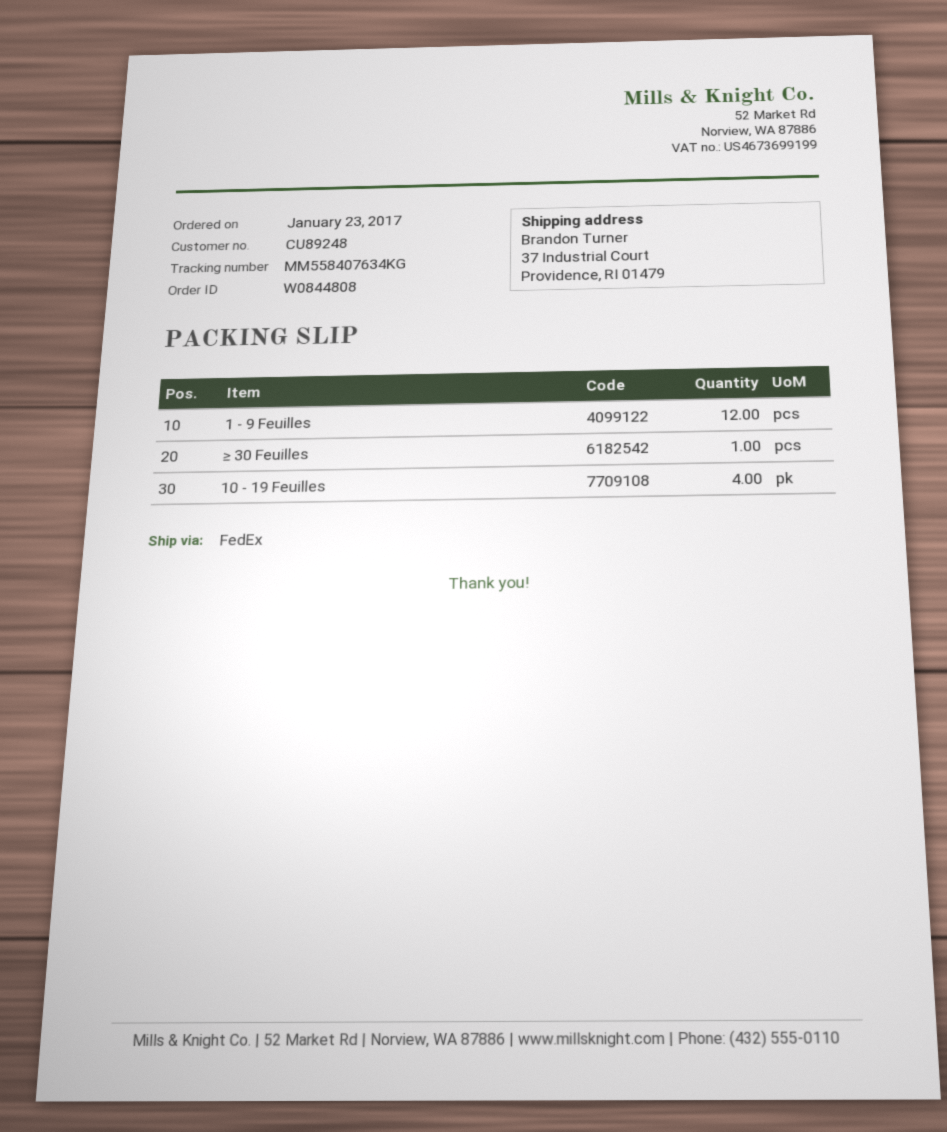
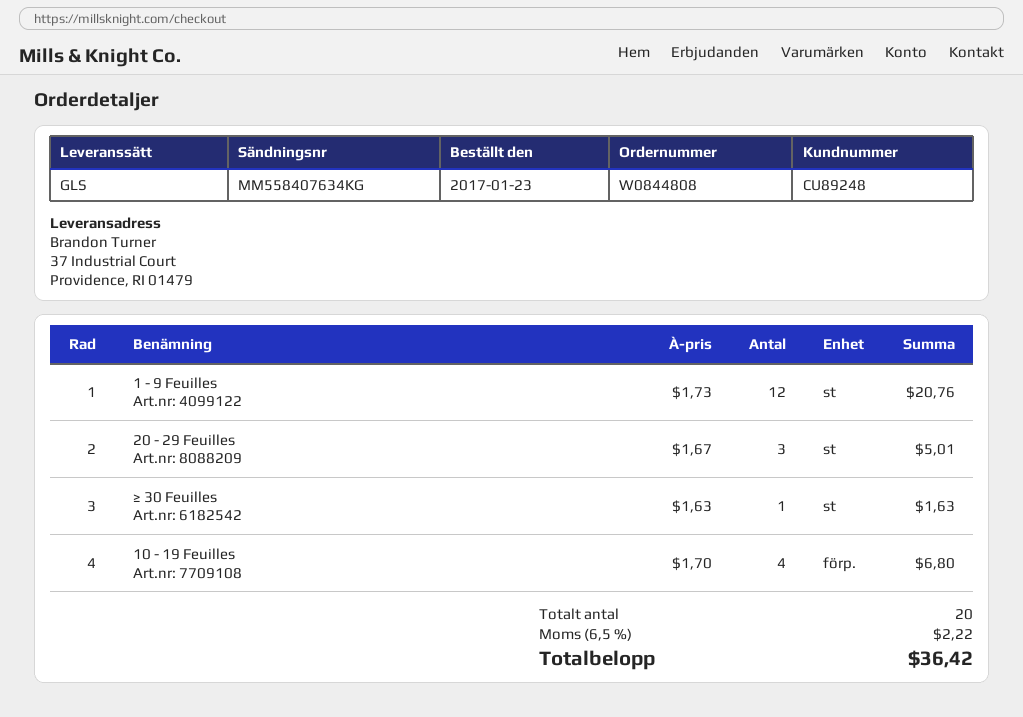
shipping method: FedEx -> GLS
20 - 29 Feuilles: none -> 3

